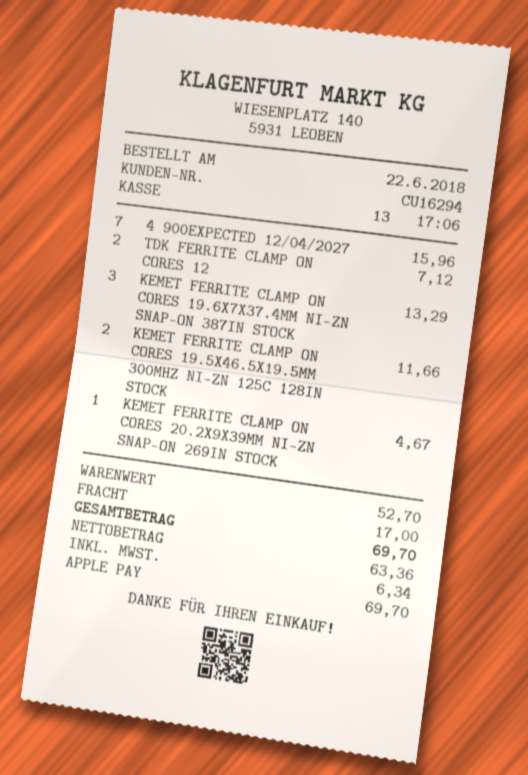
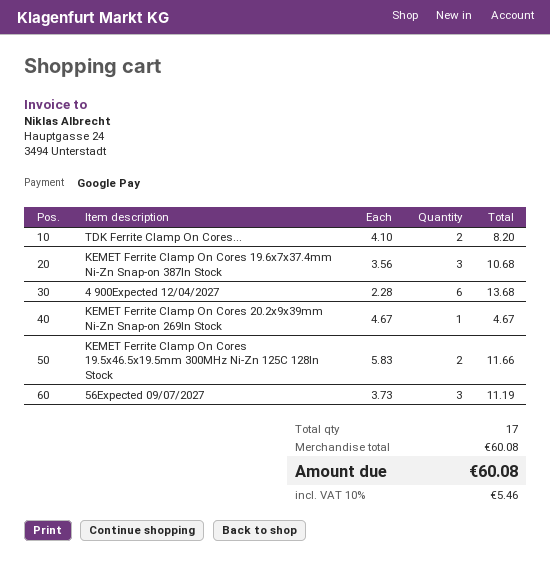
payment method: Apple Pay -> Google Pay
4 900EXPECTED 12/04/2027: 7 for 15.96 -> 6 for 13.68
TDK FERRITE CLAMP ON CORES 12: 2 for 7.12 -> 2 for 8.20
KEMET FERRITE CLAMP ON CORES 19.6X7X37.4MM NI-ZN SNAP-ON 387IN STOCK: 3 for 13.29 -> 3 for 10.68
56Expected 09/07/2027: none -> 3 for 11.19
subtotal: 52.70 -> 60.08
shipping: 17.00 -> none
tax: 6.34 -> 5.46
total: 69.70 -> 60.08

